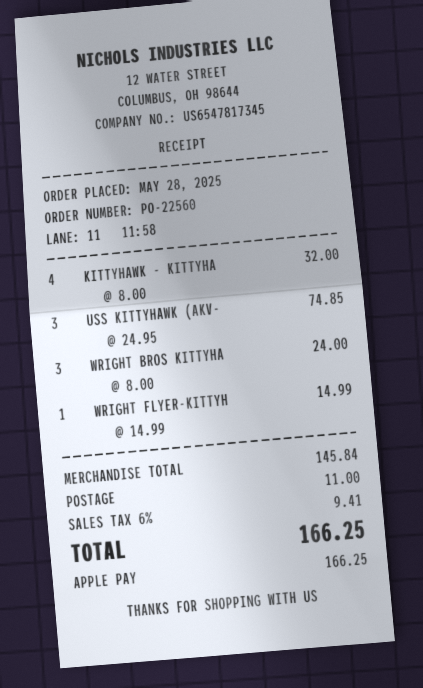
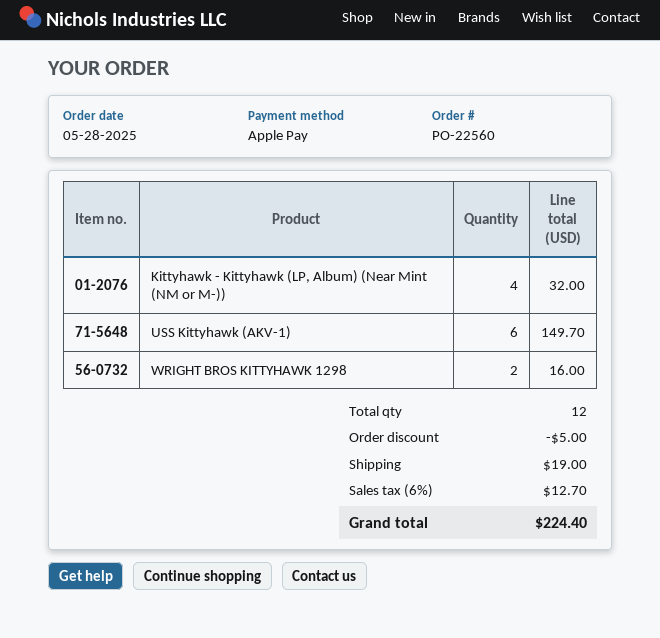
USS KITTYHAWK (AKV-: 3 for 74.85 -> 6 for 149.70
WRIGHT BROS KITTYHA: 3 for 24.00 -> 2 for 16.00
WRIGHT FLYER-KITTYH: 1 for 14.99 -> none
discount: none -> 5.00
shipping: 11.00 -> 19.00
tax: 6% = 9.41 -> 6% = 12.70
total: 166.25 -> 224.40

